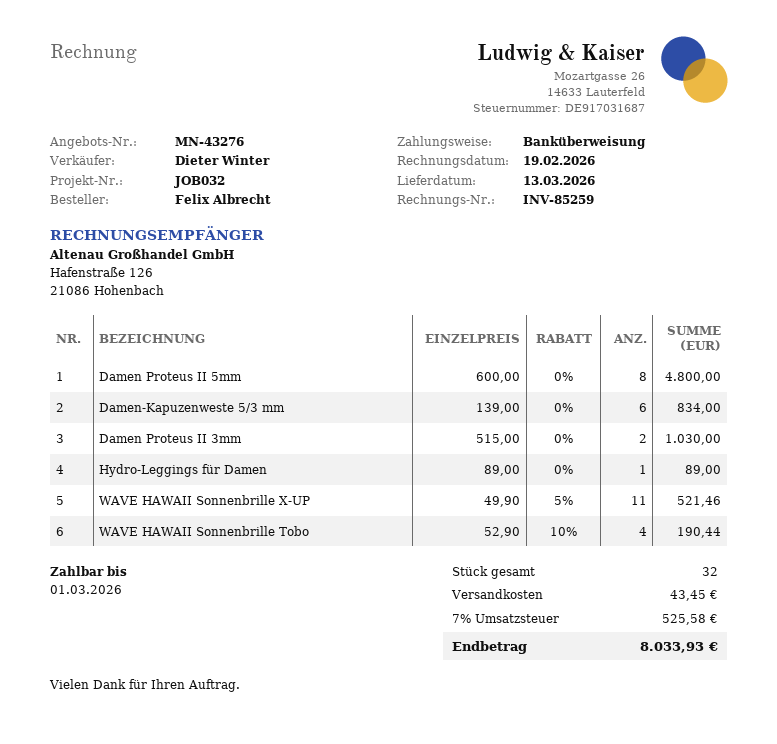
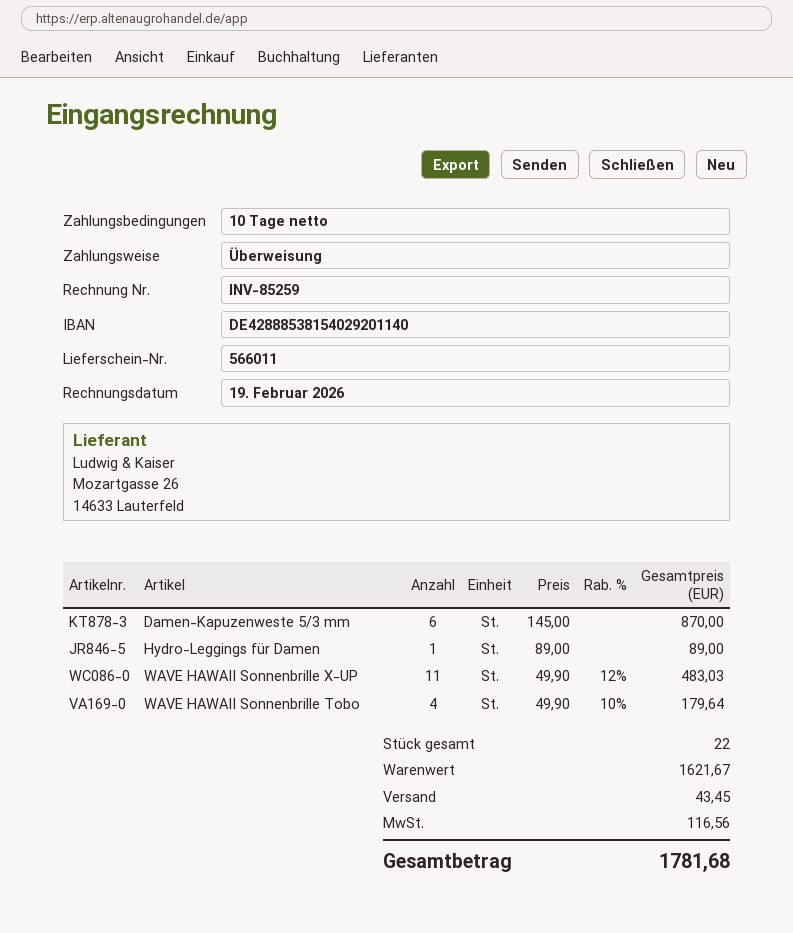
Damen Proteus II 5mm: 8 x 600.00 = 4800.00 -> none
Damen-Kapuzenweste 5/3 mm: 6 x 139.00 = 834.00 -> 6 x 145.00 = 870.00
Damen Proteus II 3mm: 2 x 515.00 = 1030.00 -> none
WAVE HAWAII Sonnenbrille X-UP: 11 x 49.90 - 5% = 521.46 -> 11 x 49.90 - 12% = 483.03
WAVE HAWAII Sonnenbrille Tobo: 4 x 52.90 - 10% = 190.44 -> 4 x 49.90 - 10% = 179.64
total quantity: 32 -> 22
tax: 525.58 -> 116.56
total: 8033.93 -> 1781.68

